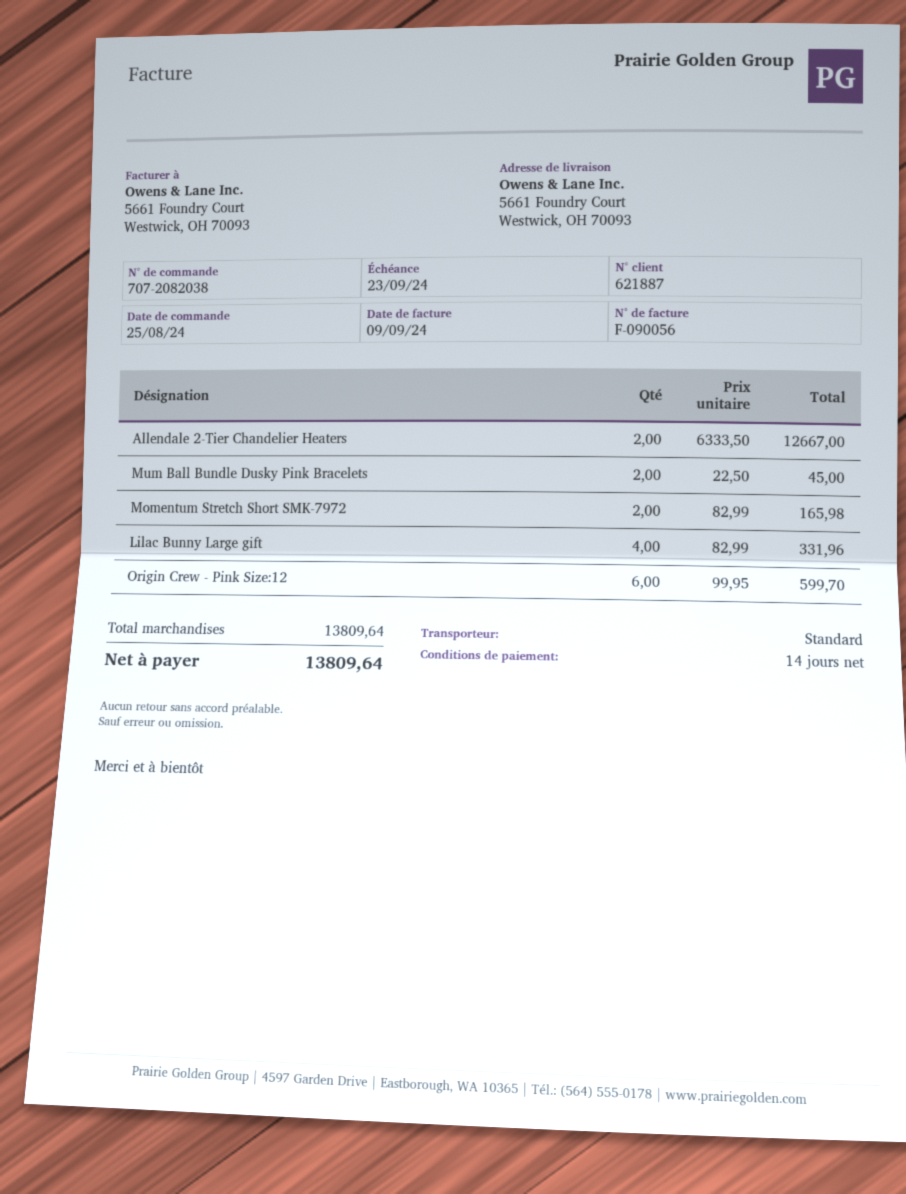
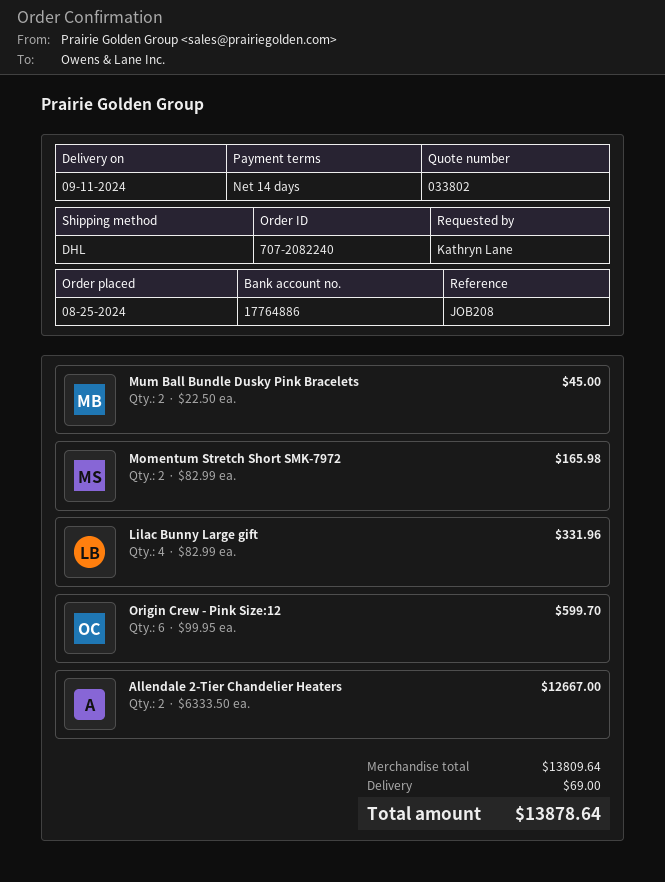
order number: 707-2082038 -> 707-2082240
shipping method: standard -> DHL
shipping: none -> 69.00
total: 13809.64 -> 13878.64

